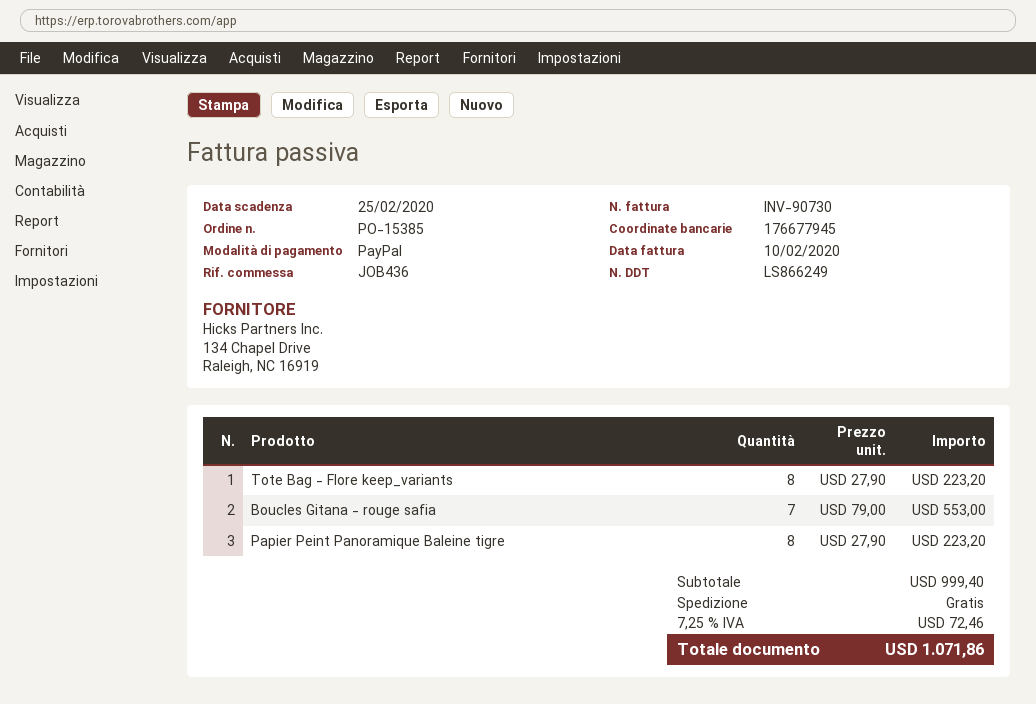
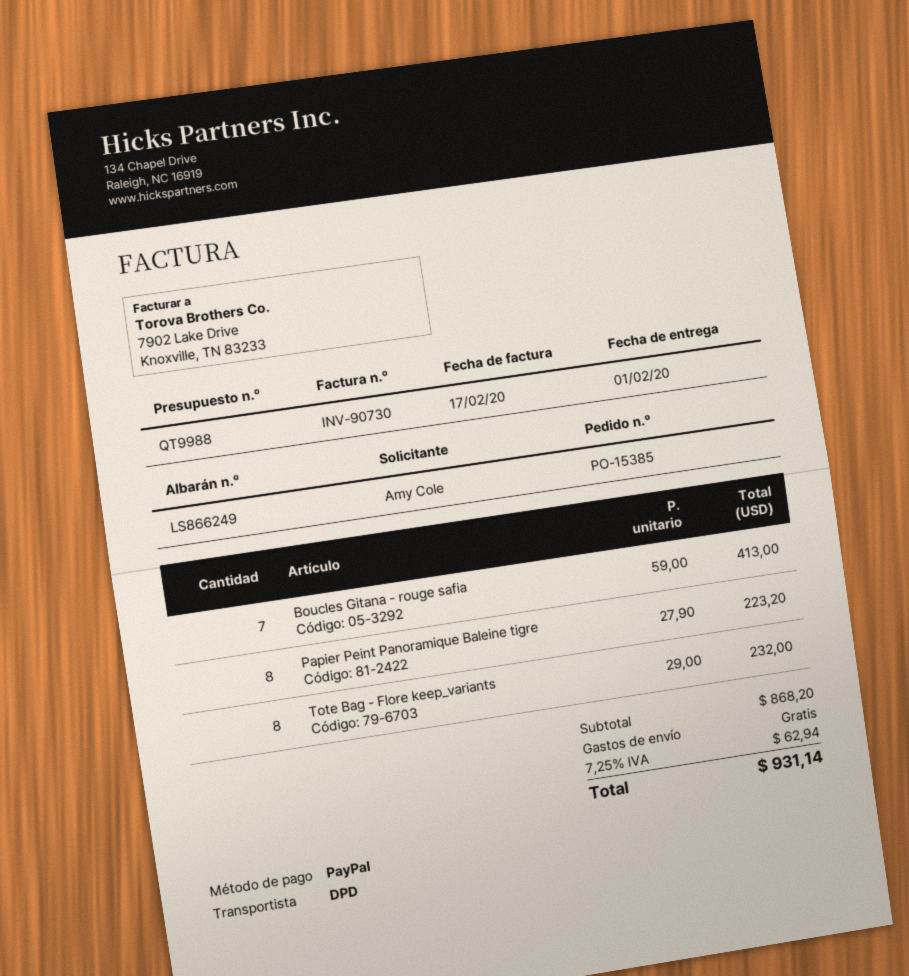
invoice date: 2020-02-10 -> 2020-02-17
Tote Bag - Flore keep_variants: 8 x 27.90 = 223.20 -> 8 x 29.00 = 232.00
Boucles Gitana - rouge safia: 7 x 79.00 = 553.00 -> 7 x 59.00 = 413.00
subtotal: 999.40 -> 868.20
tax: 7.25% = 72.46 -> 7.25% = 62.94
total: 1071.86 -> 931.14

